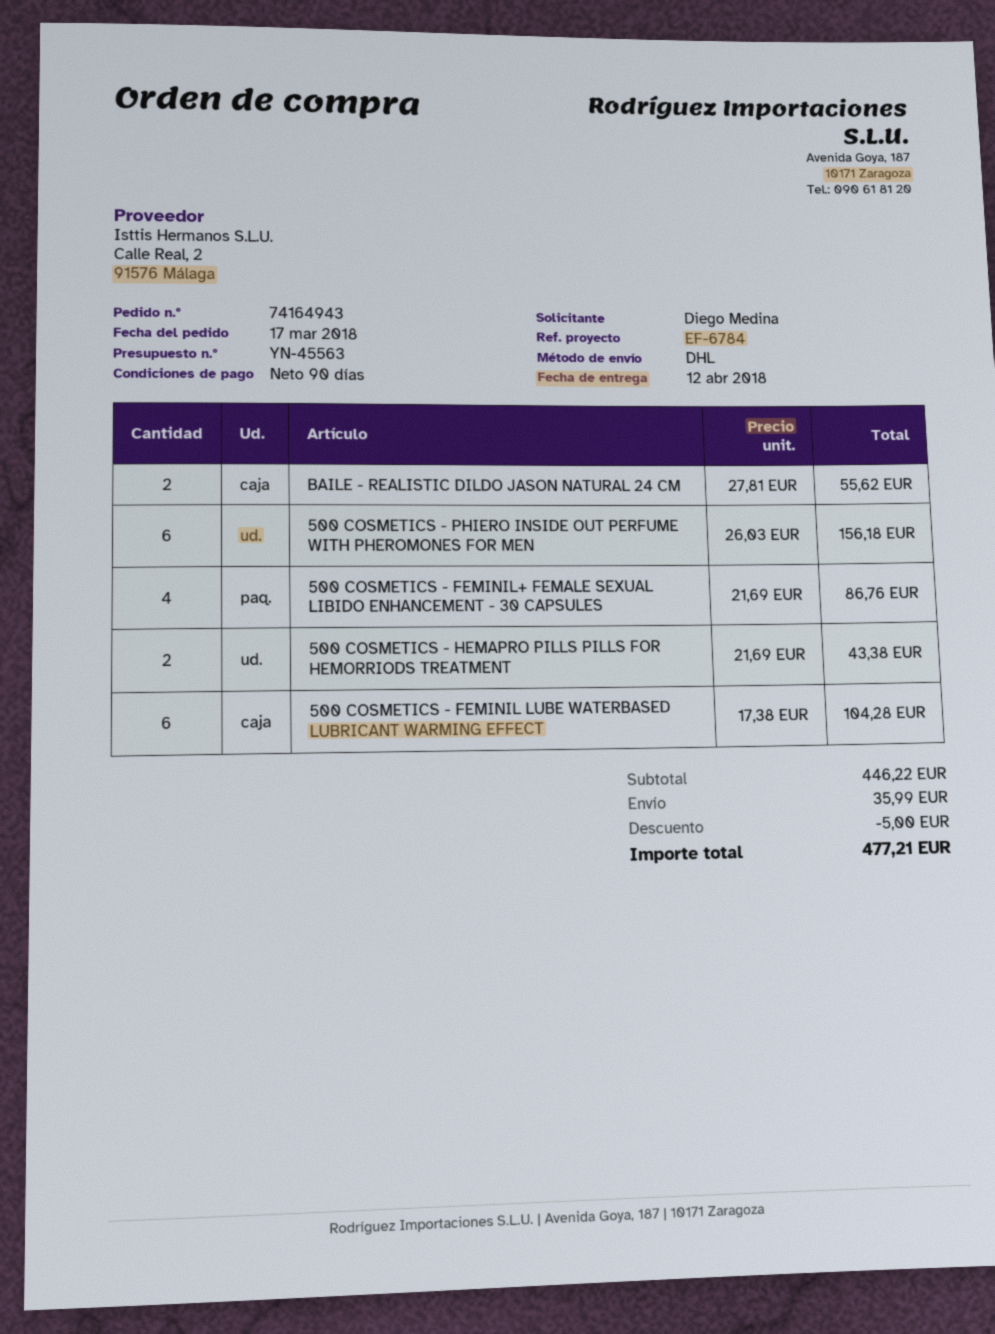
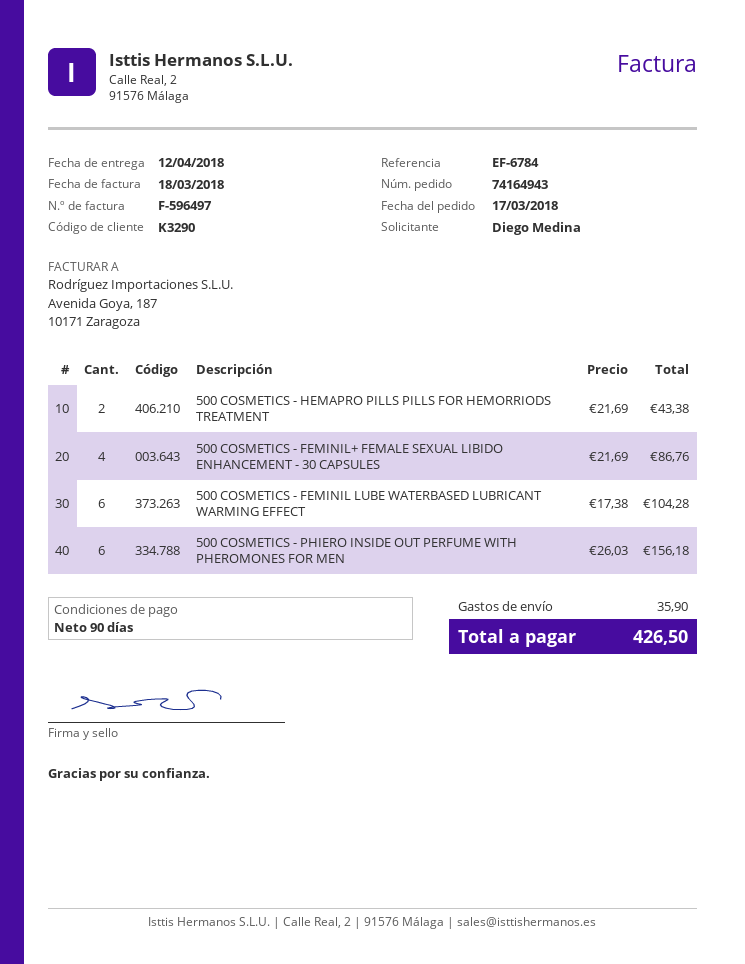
BAILE - REALISTIC DILDO JASON NATURAL 24 CM: 2 x 27.81 = 55.62 -> none
discount: 5.00 -> none
shipping: 35.99 -> 35.90
total: 477.21 -> 426.50

